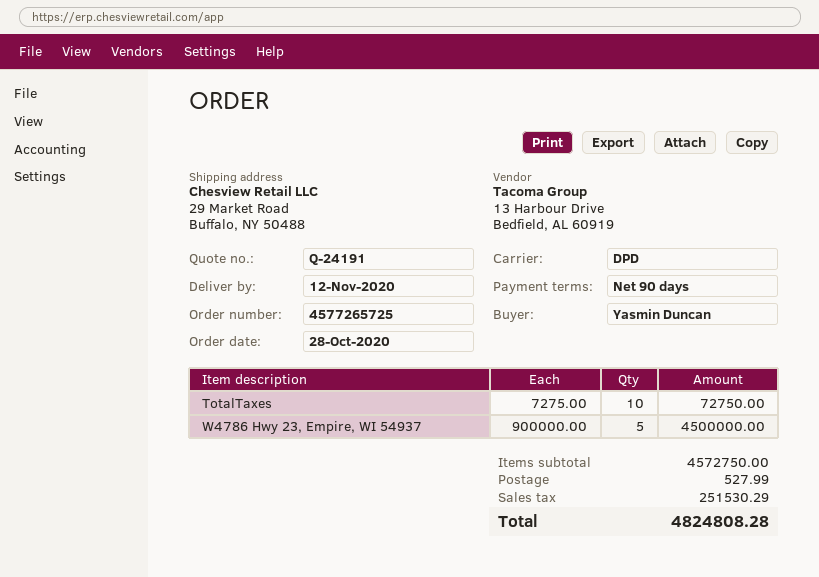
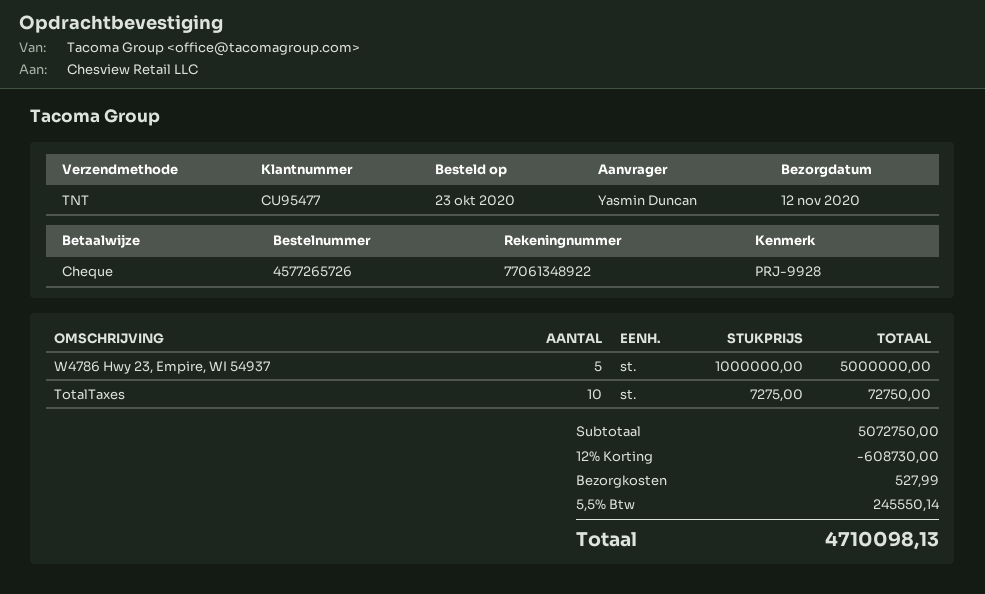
order number: 4577265725 -> 4577265726
order date: 2020-10-28 -> 2020-10-23
shipping method: DPD -> TNT
W4786 Hwy 23, Empire, WI 54937: 5 x 900000.00 = 4500000.00 -> 5 x 1000000.00 = 5000000.00
subtotal: 4572750.00 -> 5072750.00
discount: none -> 12% = 608730.00
tax: 251530.29 -> 245550.14
total: 4824808.28 -> 4710098.13

